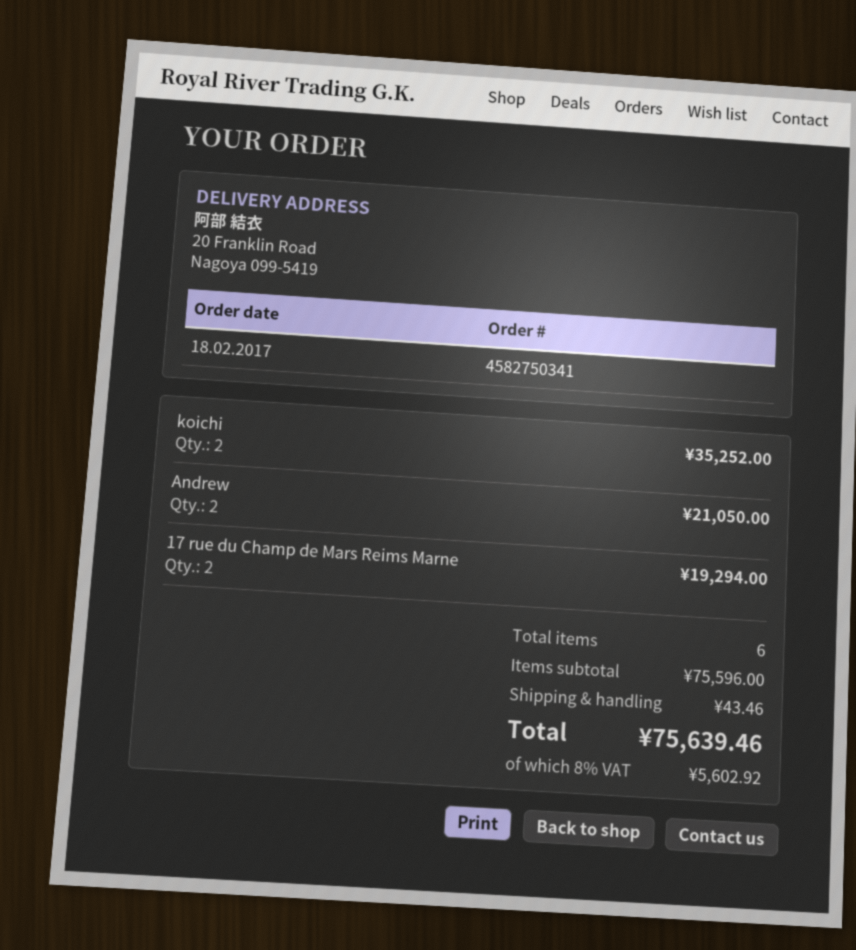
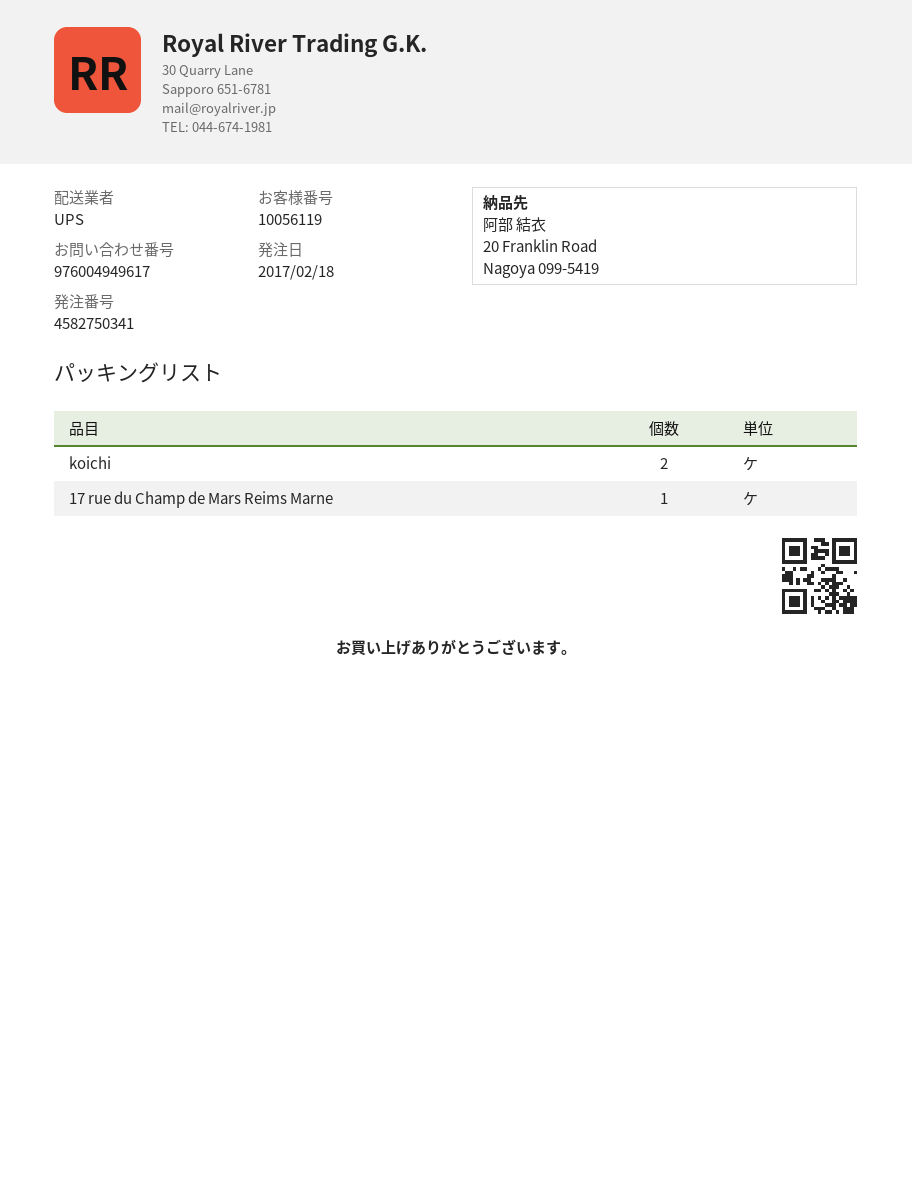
Andrew: 2 -> none
17 rue du Champ de Mars Reims Marne: 2 -> 1

